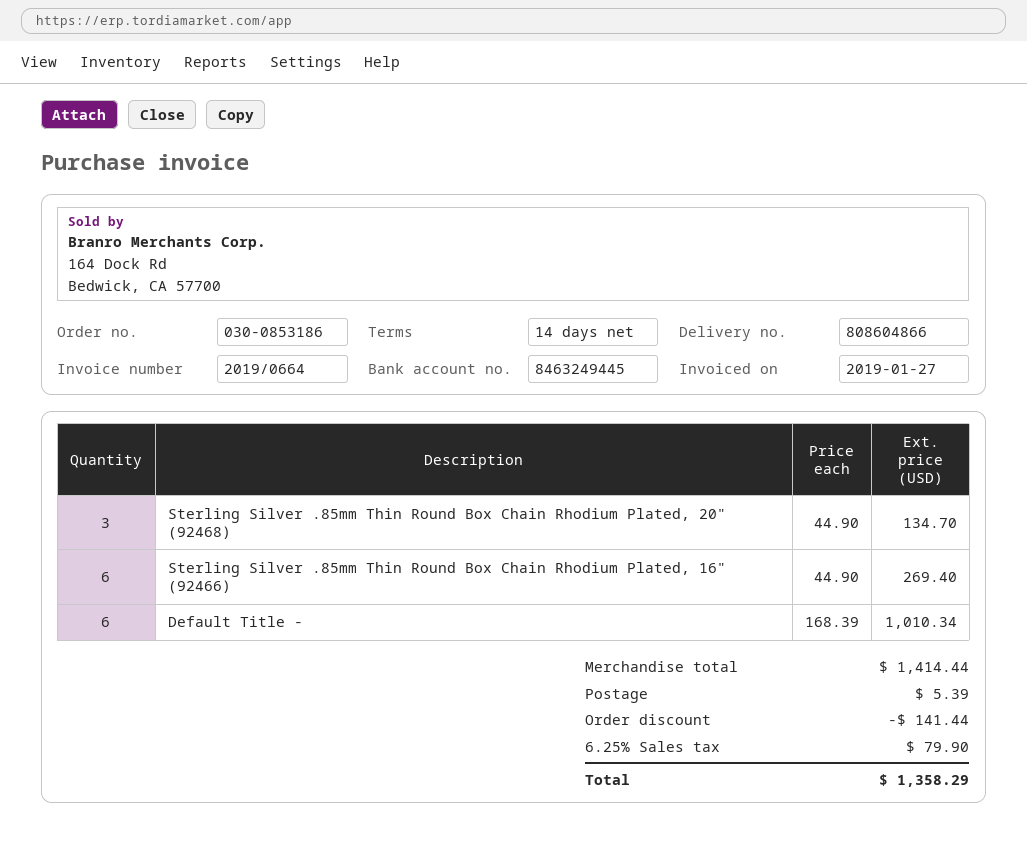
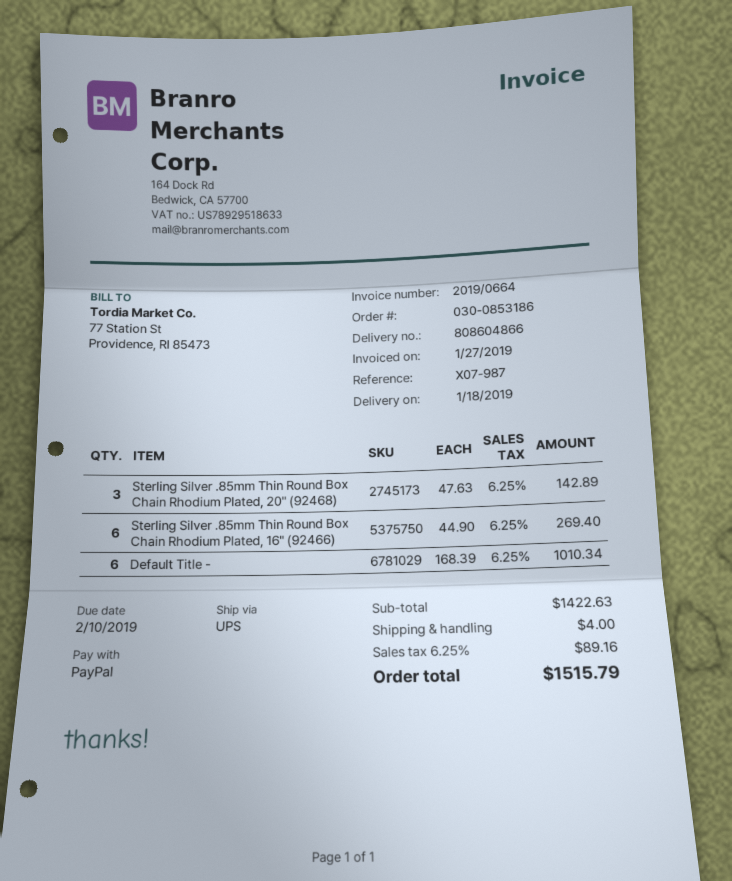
Sterling Silver .85mm Thin Round Box Chain Rhodium Plated, 20" (92468): 3 x 44.90 = 134.70 -> 3 x 47.63 = 142.89
subtotal: 1414.44 -> 1422.63
discount: 141.44 -> none
shipping: 5.39 -> 4.00
tax: 6.25% = 79.90 -> 6.25% = 89.16
total: 1358.29 -> 1515.79

